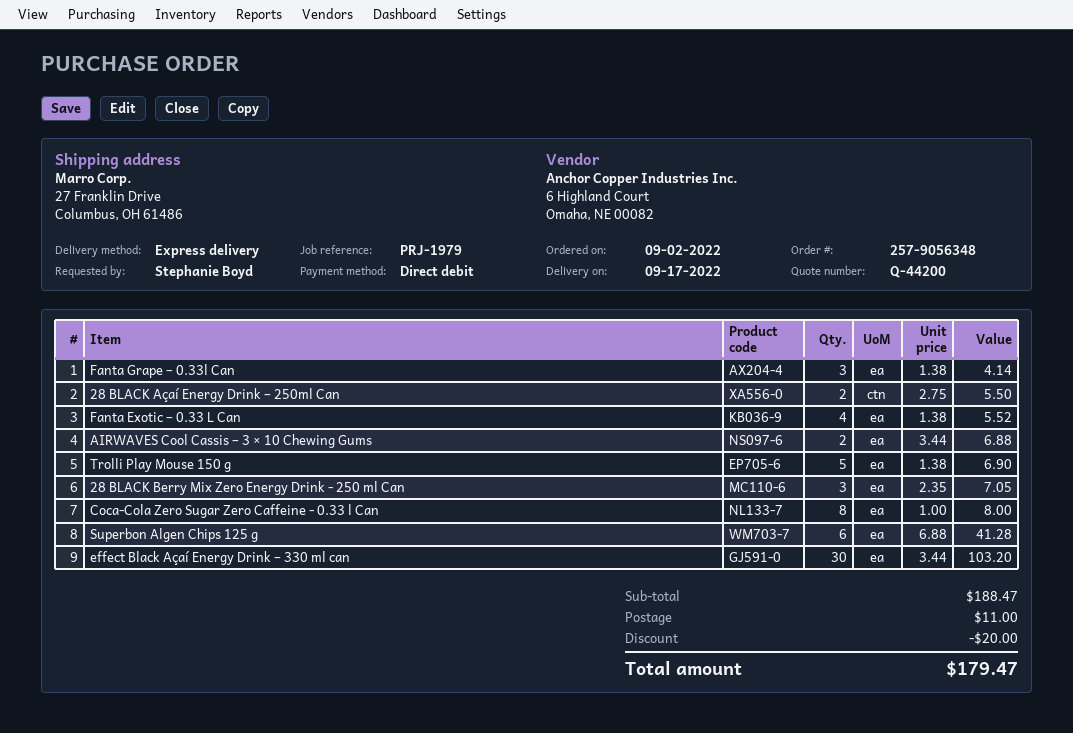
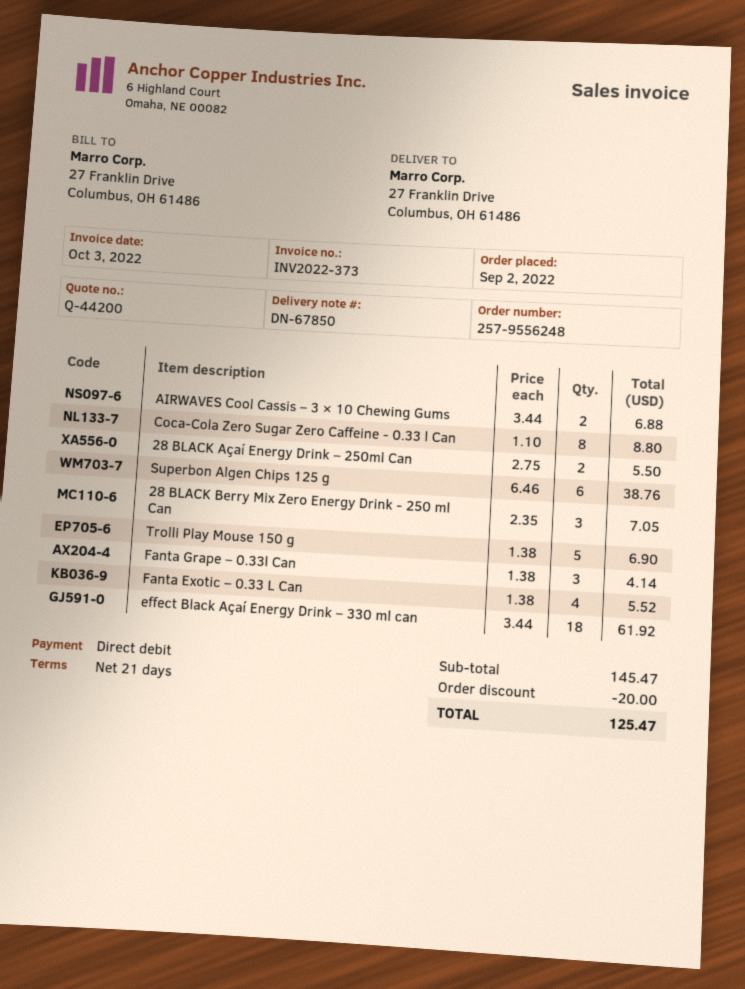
order number: 257-9056348 -> 257-9556248
Coca-Cola Zero Sugar Zero Caffeine - 0.33 l Can: 8 x 1.00 = 8.00 -> 8 x 1.10 = 8.80
Superbon Algen Chips 125 g: 6 x 6.88 = 41.28 -> 6 x 6.46 = 38.76
effect Black Açaí Energy Drink – 330 ml can: 30 x 3.44 = 103.20 -> 18 x 3.44 = 61.92
subtotal: 188.47 -> 145.47
shipping: 11.00 -> none
total: 179.47 -> 125.47

